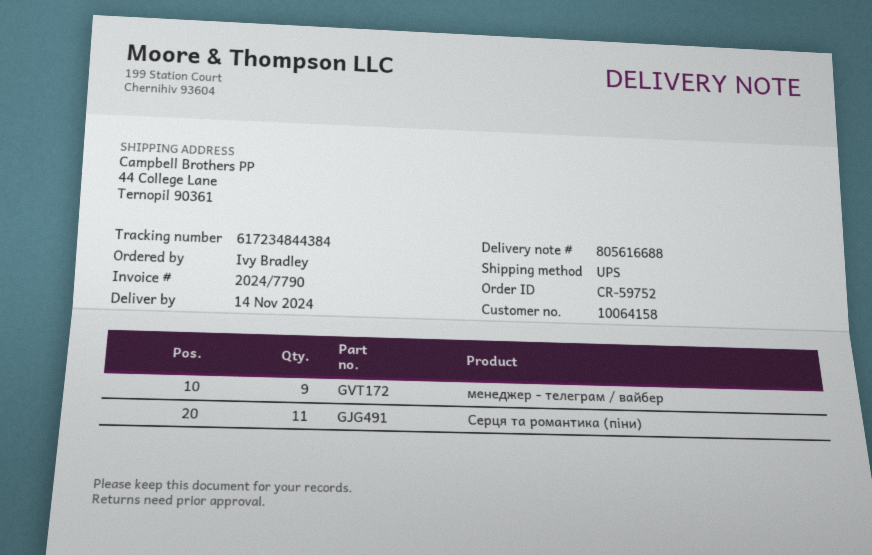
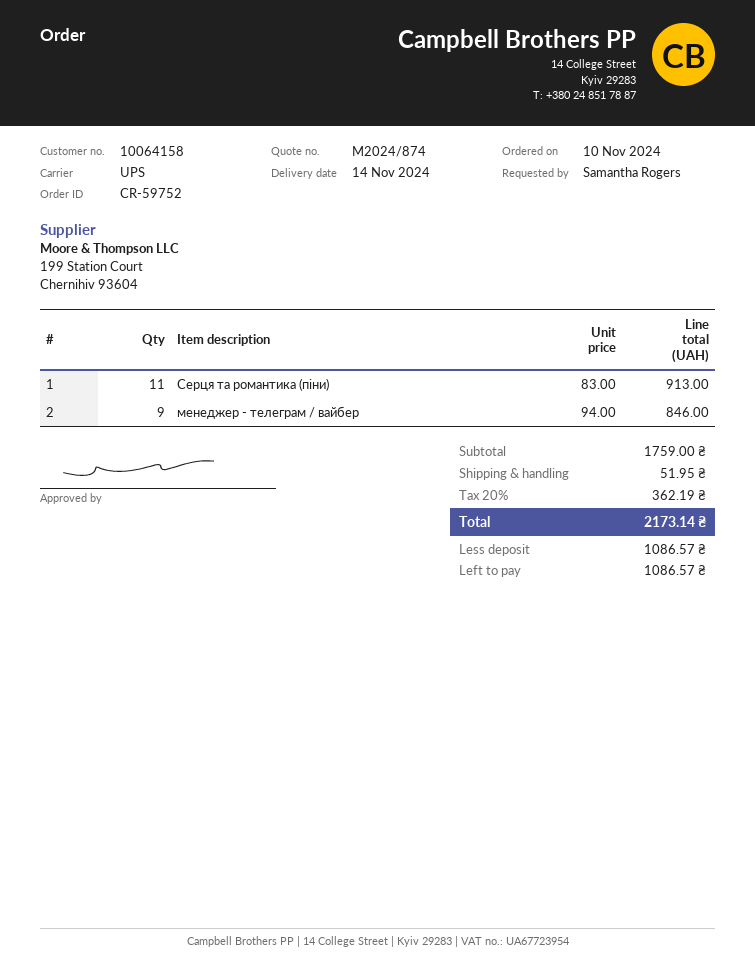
ordered by: Ivy Bradley -> Samantha Rogers

